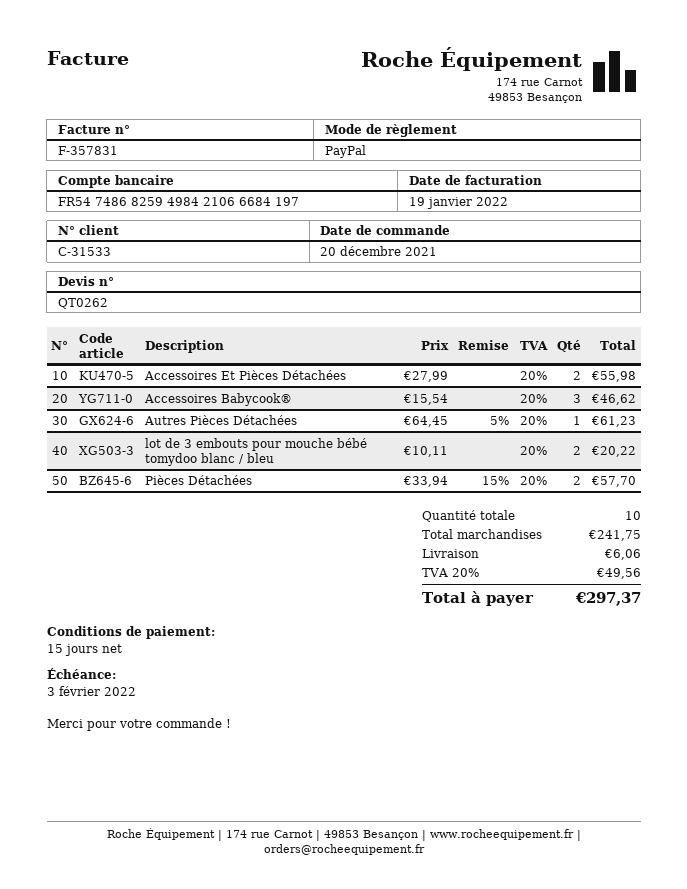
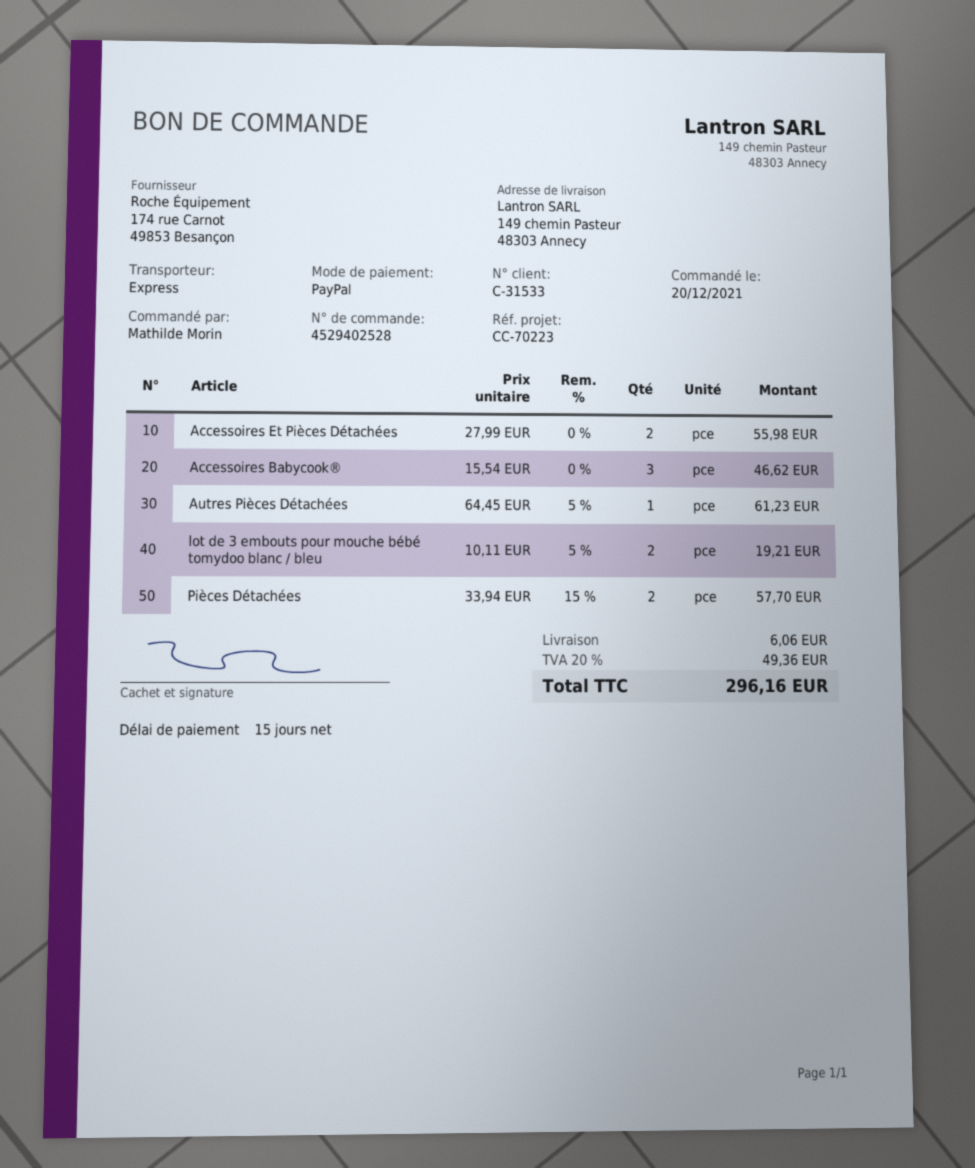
lot de 3 embouts pour mouche bébé tomydoo blanc / bleu: 2 x 10.11 = 20.22 -> 2 x 10.11 - 5% = 19.21
tax: 20% = 49.56 -> 20% = 49.36
total: 297.37 -> 296.16

